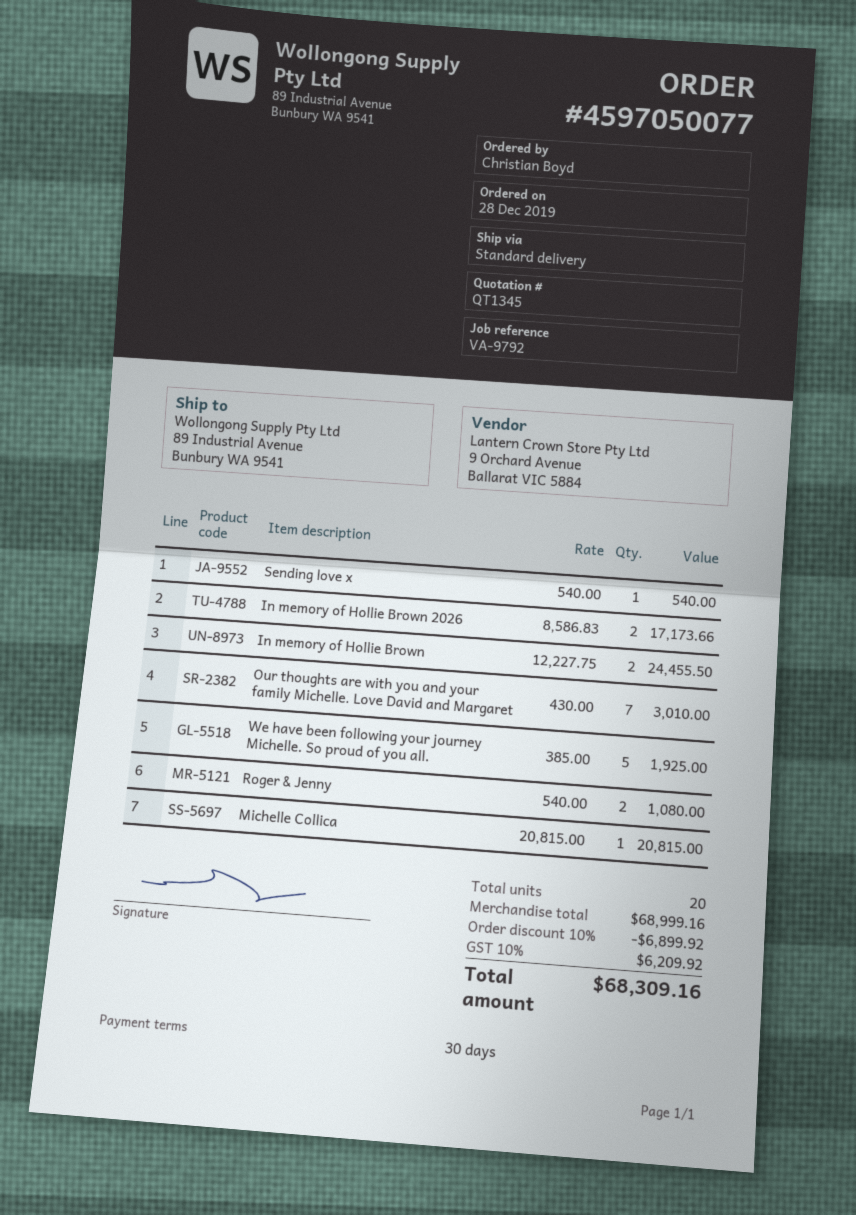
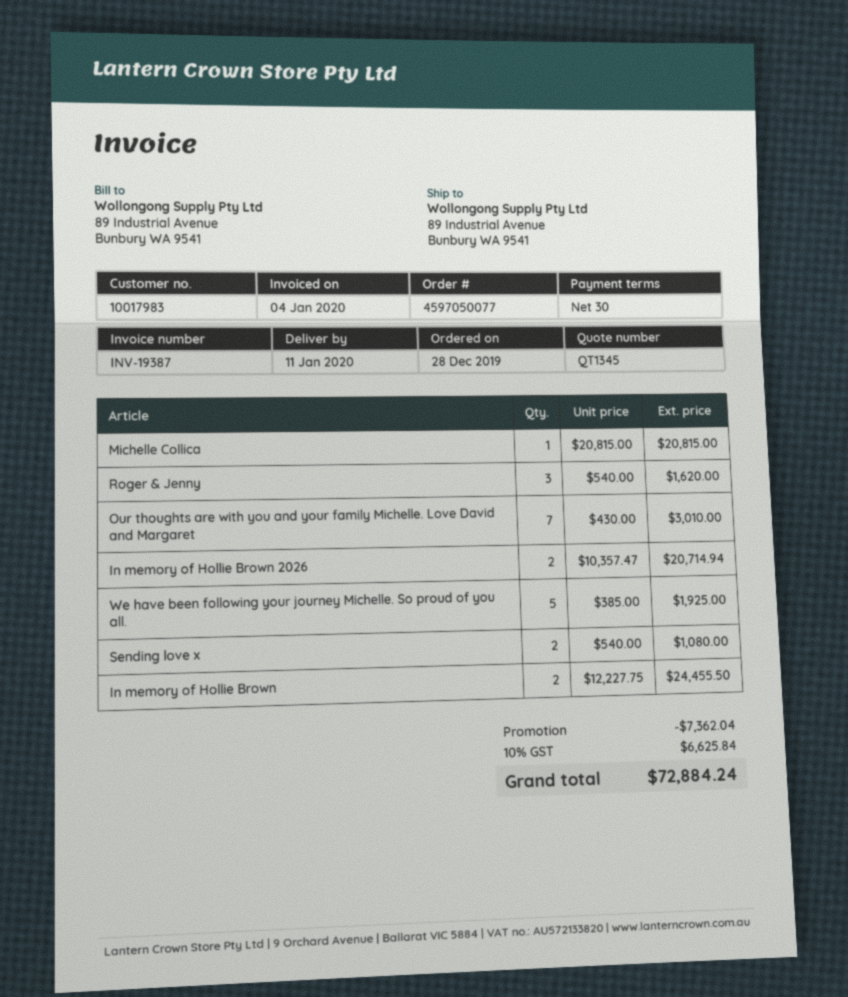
Sending love x: 1 x 540.00 = 540.00 -> 2 x 540.00 = 1080.00
In memory of Hollie Brown 2026: 2 x 8586.83 = 17173.66 -> 2 x 10357.47 = 20714.94
Roger & Jenny: 2 x 540.00 = 1080.00 -> 3 x 540.00 = 1620.00
discount: 6899.92 -> 7362.04
tax: 10% = 6209.92 -> 10% = 6625.84
total: 68309.16 -> 72884.24

